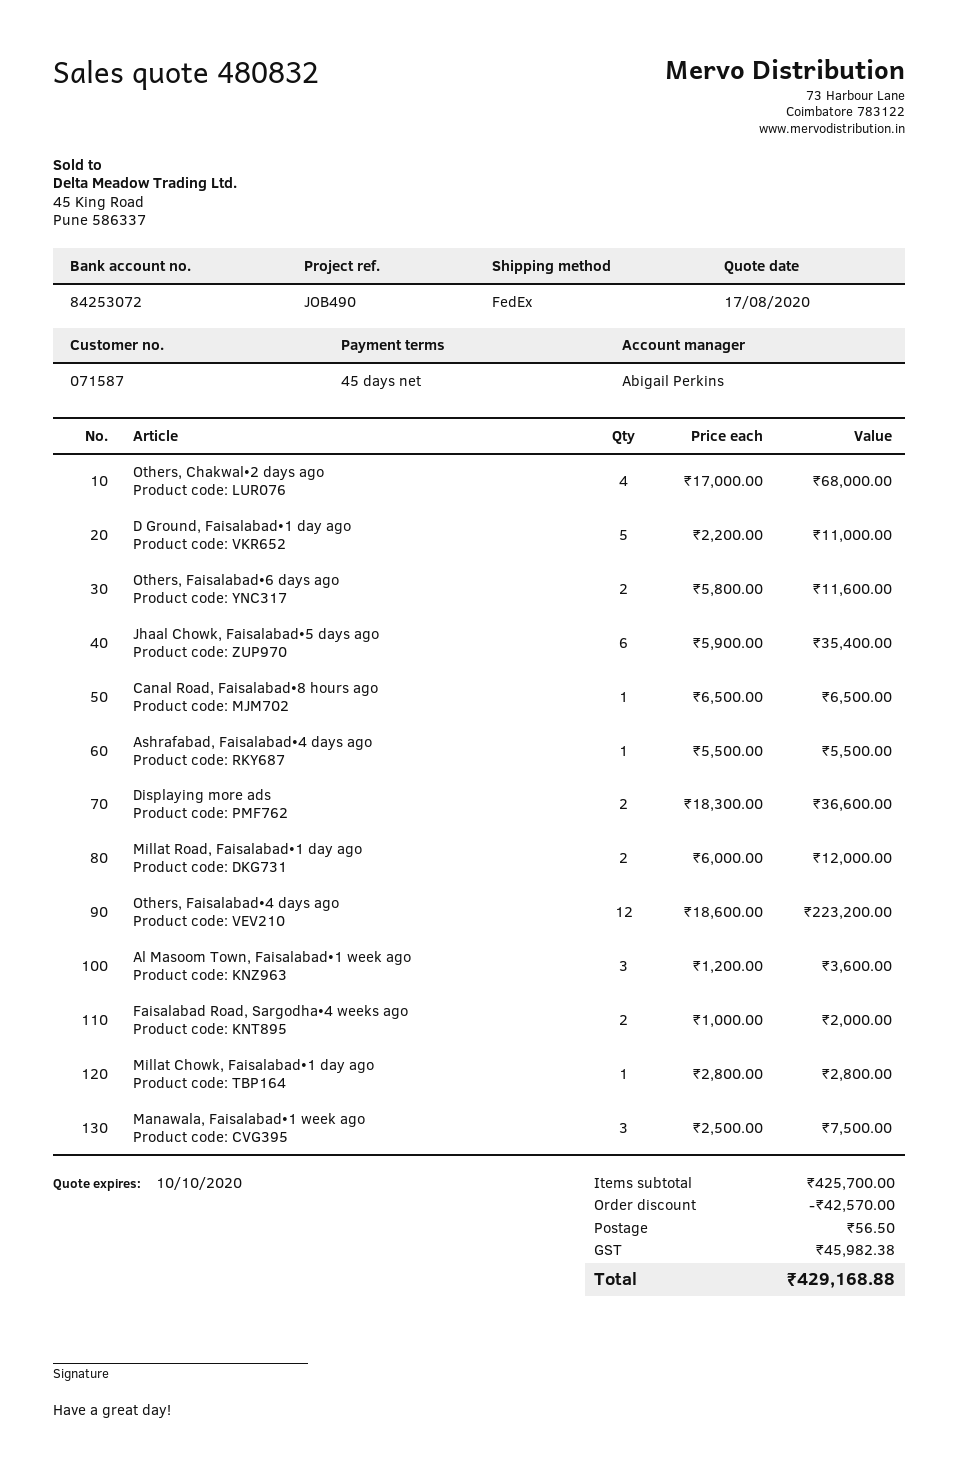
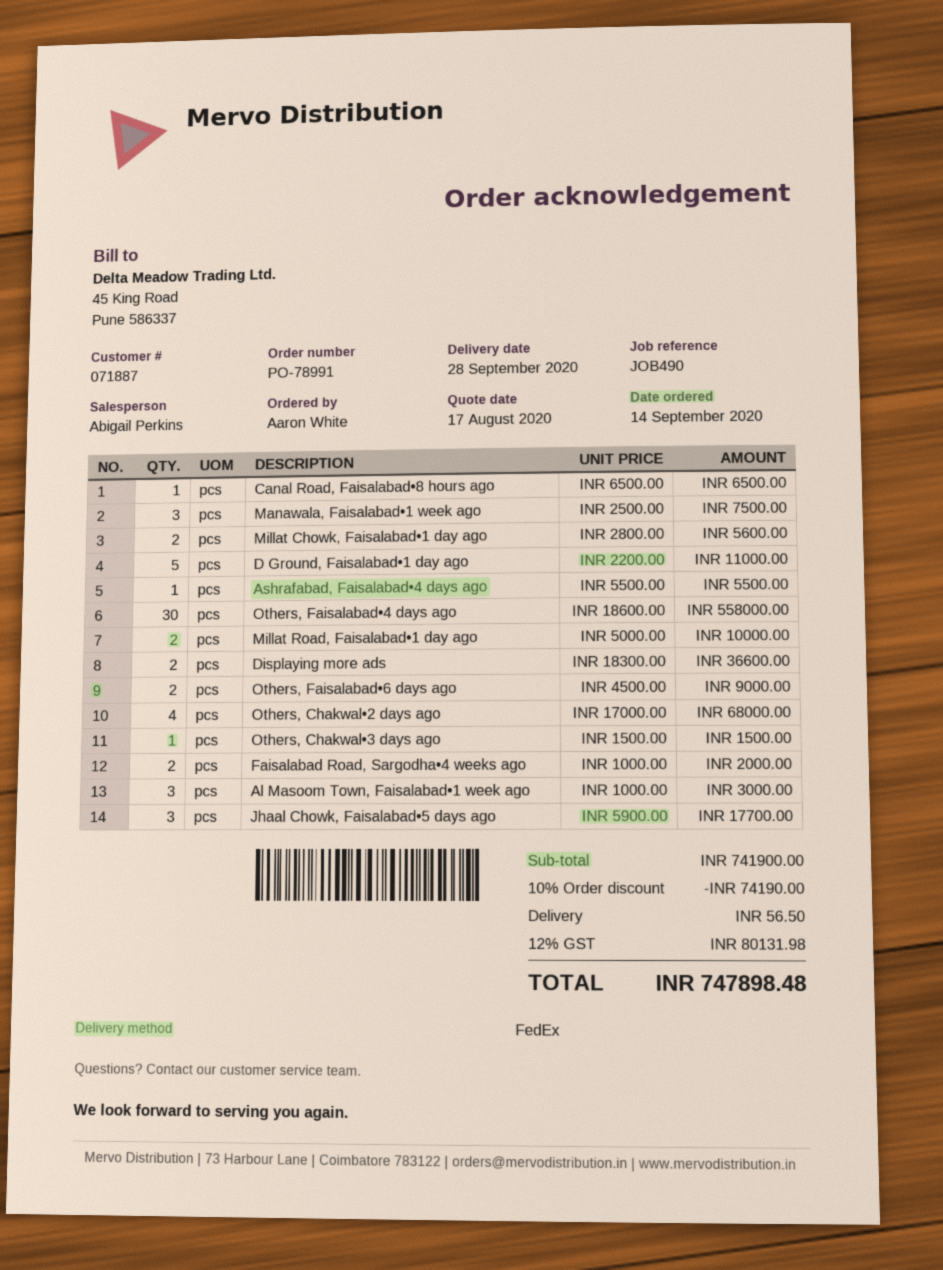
customer number: 071587 -> 071887
Others, Faisalabad•6 days ago: 2 x 5800.00 = 11600.00 -> 2 x 4500.00 = 9000.00
Jhaal Chowk, Faisalabad•5 days ago: 6 x 5900.00 = 35400.00 -> 3 x 5900.00 = 17700.00
Millat Road, Faisalabad•1 day ago: 2 x 6000.00 = 12000.00 -> 2 x 5000.00 = 10000.00
Others, Faisalabad•4 days ago: 12 x 18600.00 = 223200.00 -> 30 x 18600.00 = 558000.00
Al Masoom Town, Faisalabad•1 week ago: 3 x 1200.00 = 3600.00 -> 3 x 1000.00 = 3000.00
Millat Chowk, Faisalabad•1 day ago: 1 x 2800.00 = 2800.00 -> 2 x 2800.00 = 5600.00
Others, Chakwal•3 days ago: none -> 1 x 1500.00 = 1500.00
subtotal: 425700.00 -> 741900.00
discount: 42570.00 -> 74190.00
tax: 45982.38 -> 80131.98
total: 429168.88 -> 747898.48

